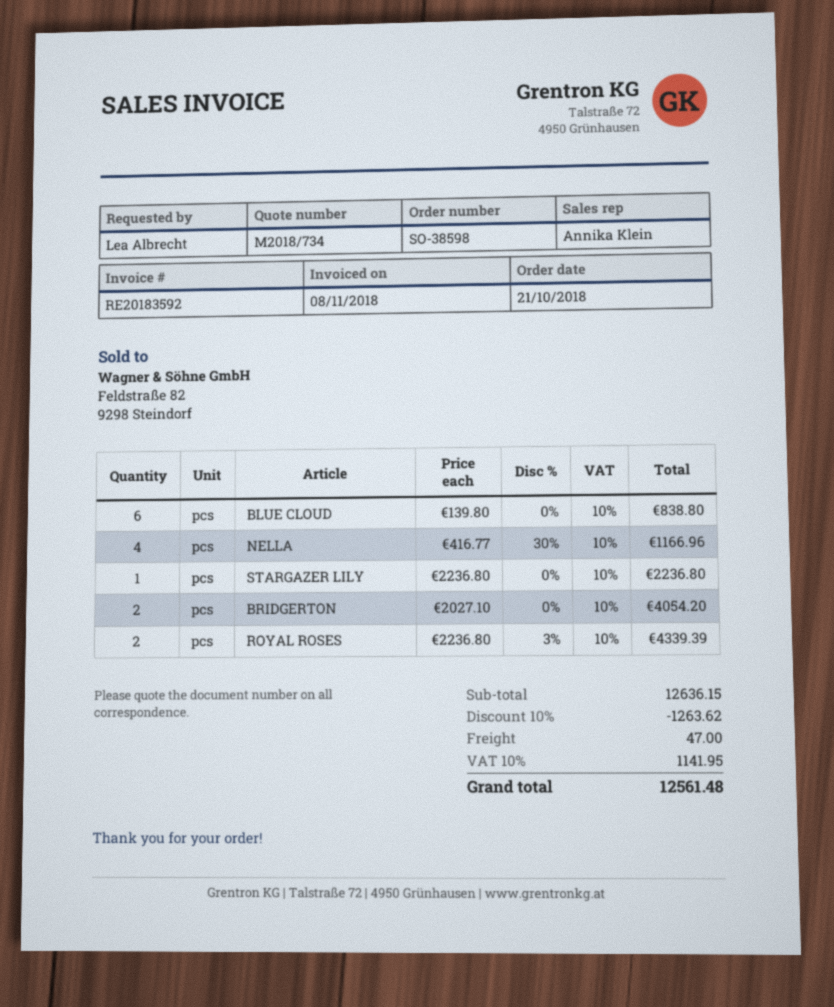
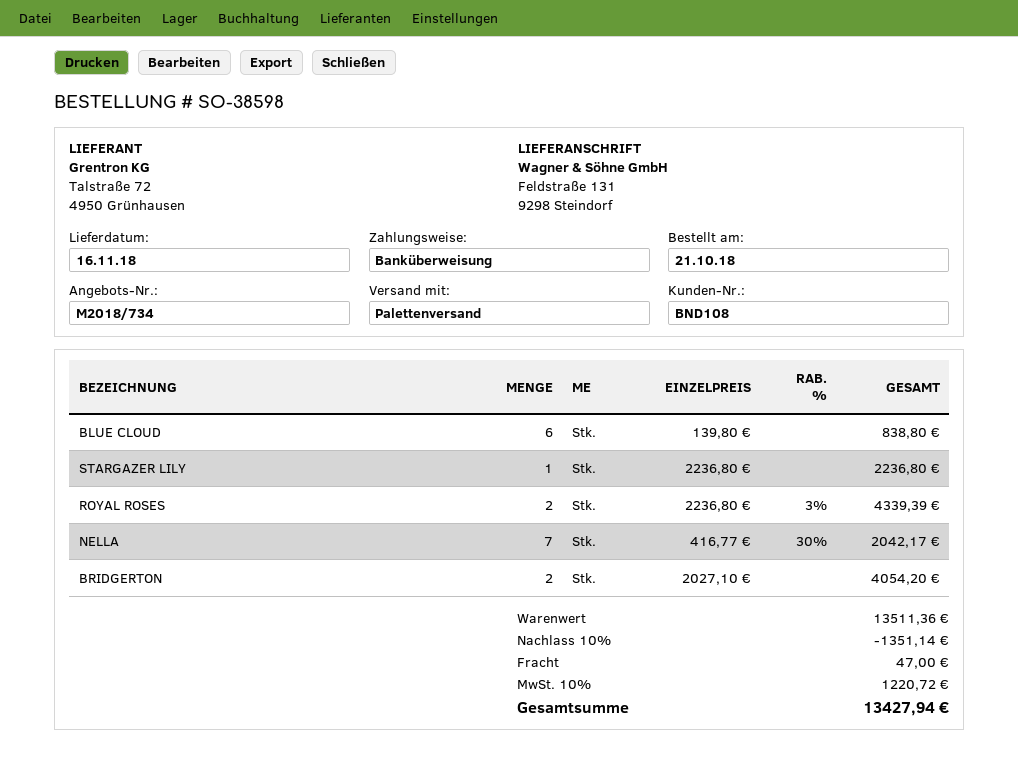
NELLA: 4 x 416.77 - 30% = 1166.96 -> 7 x 416.77 - 30% = 2042.17
subtotal: 12636.15 -> 13511.36
discount: 10% = 1263.62 -> 10% = 1351.14
tax: 10% = 1141.95 -> 10% = 1220.72
total: 12561.48 -> 13427.94

